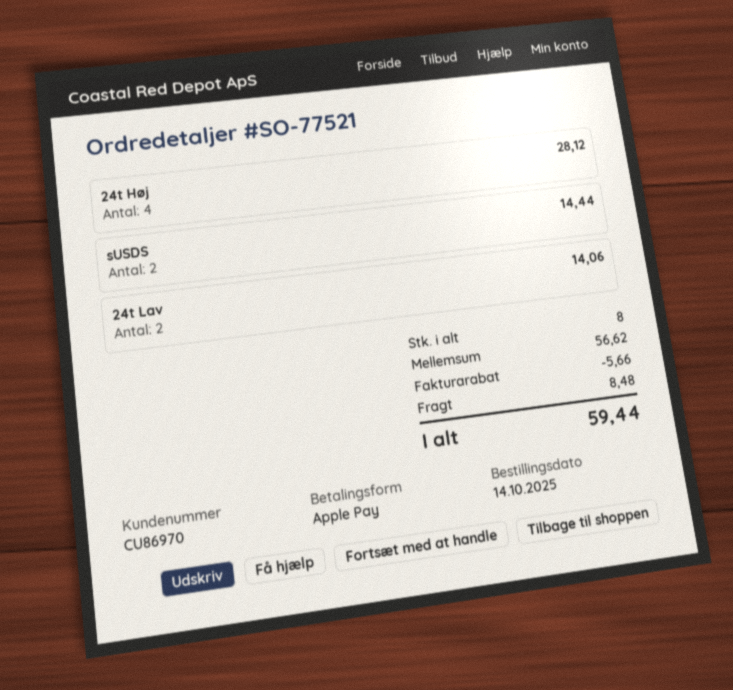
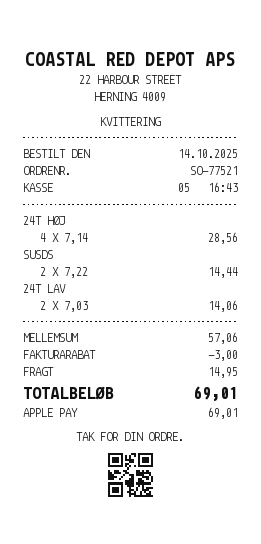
24t Høj: 4 for 28.12 -> 4 for 28.56
subtotal: 56.62 -> 57.06
discount: 5.66 -> 3.00
shipping: 8.48 -> 14.95
total: 59.44 -> 69.01

